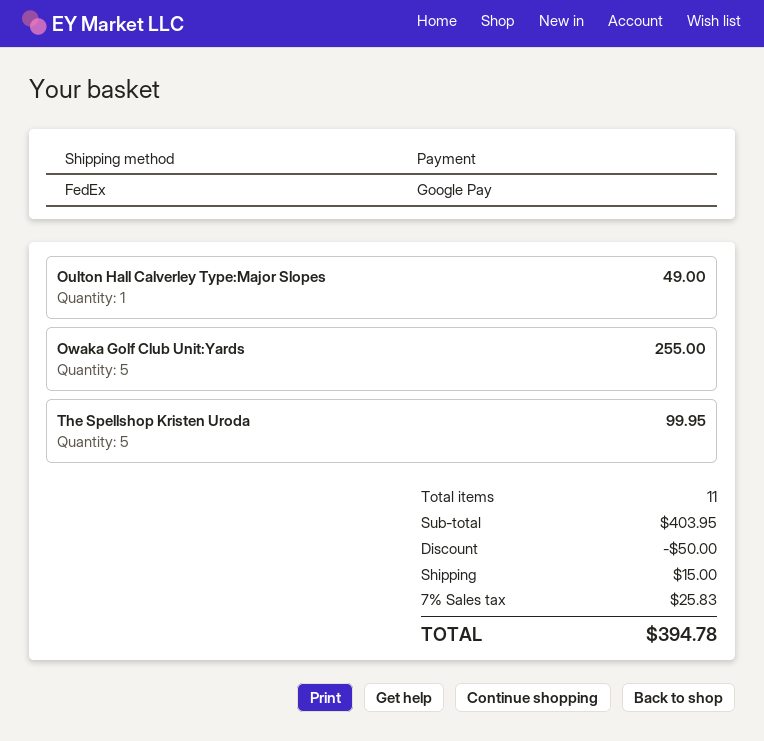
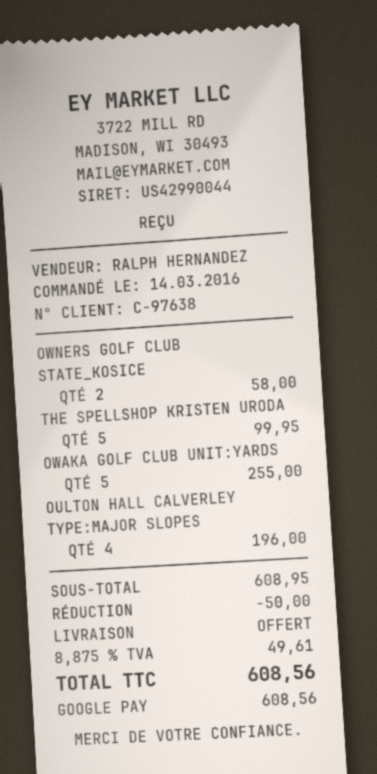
Oulton Hall Calverley Type:Major Slopes: 1 for 49.00 -> 4 for 196.00
OWNERS GOLF CLUB STATE_KOSICE: none -> 2 for 58.00
subtotal: 403.95 -> 608.95
shipping: 15.00 -> 0.00
tax: 7% = 25.83 -> 8.875% = 49.61
total: 394.78 -> 608.56

